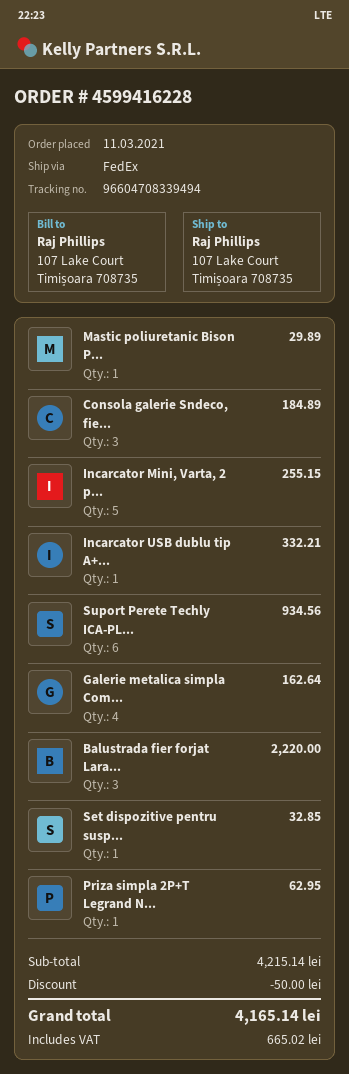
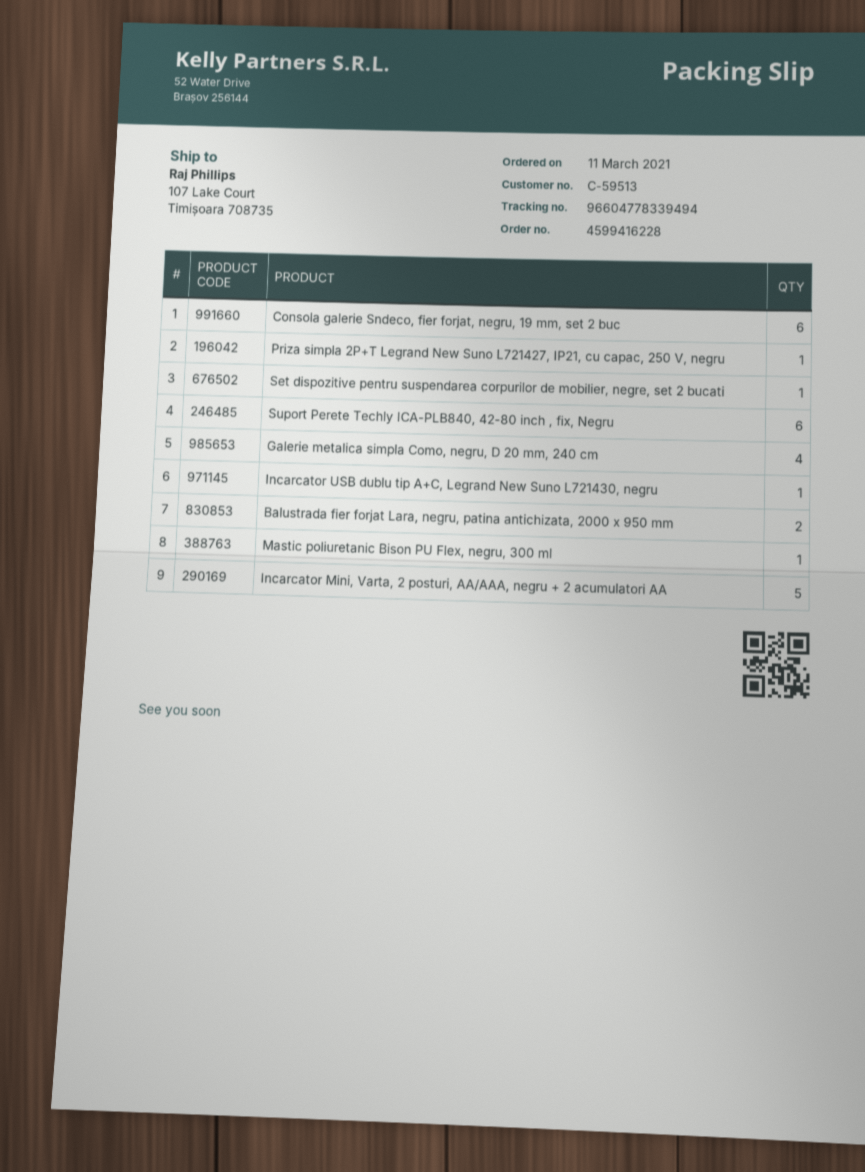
tracking number: 96604708339494 -> 96604778339494
Consola galerie Sndeco, fie...: 3 -> 6
Balustrada fier forjat Lara...: 3 -> 2

